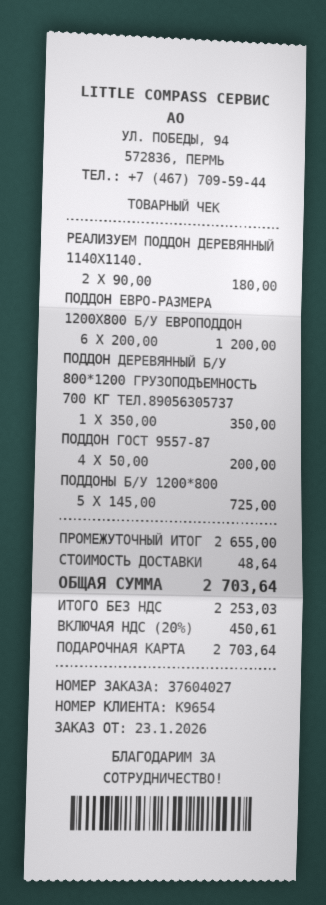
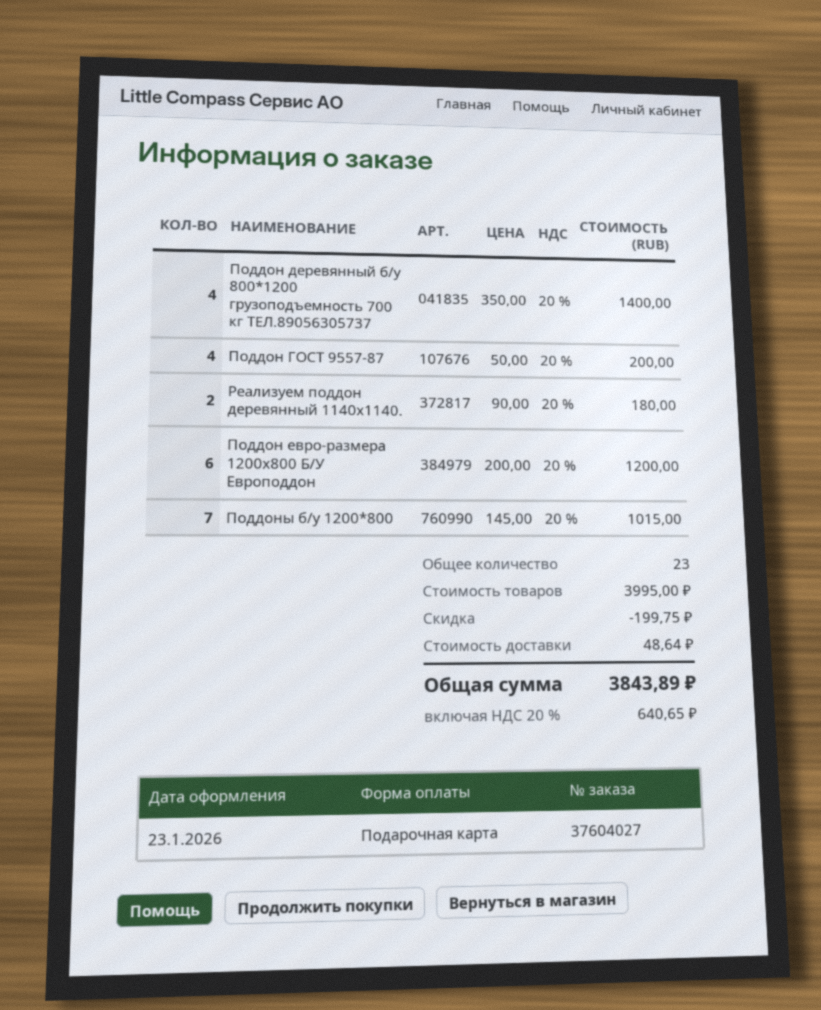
ПОДДОН ДЕРЕВЯННЫЙ Б/У 800*1200 ГРУЗОПОДЪЕМНОСТЬ 700 КГ ТЕЛ.89056305737: 1 x 350.00 = 350.00 -> 4 x 350.00 = 1400.00
ПОДДОНЫ Б/У 1200*800: 5 x 145.00 = 725.00 -> 7 x 145.00 = 1015.00
subtotal: 2655.00 -> 3995.00
discount: none -> 199.75
tax: 20% = 450.61 -> 20% = 640.65
total: 2703.64 -> 3843.89

